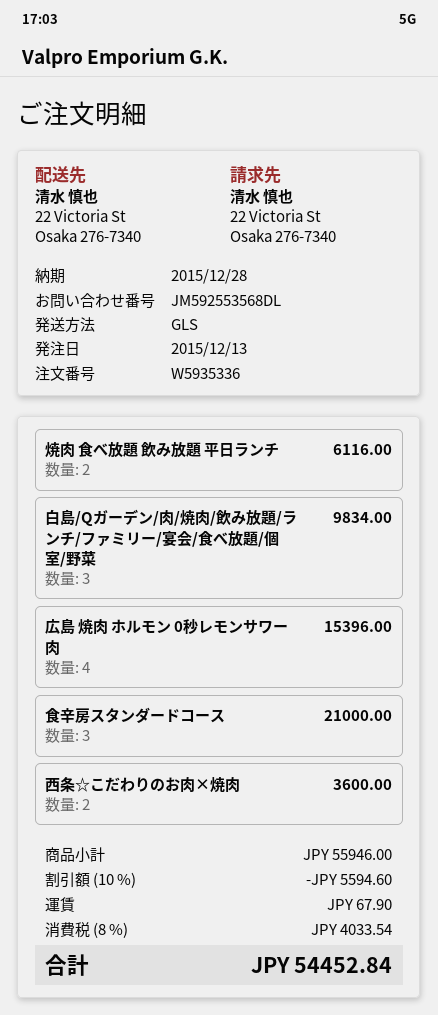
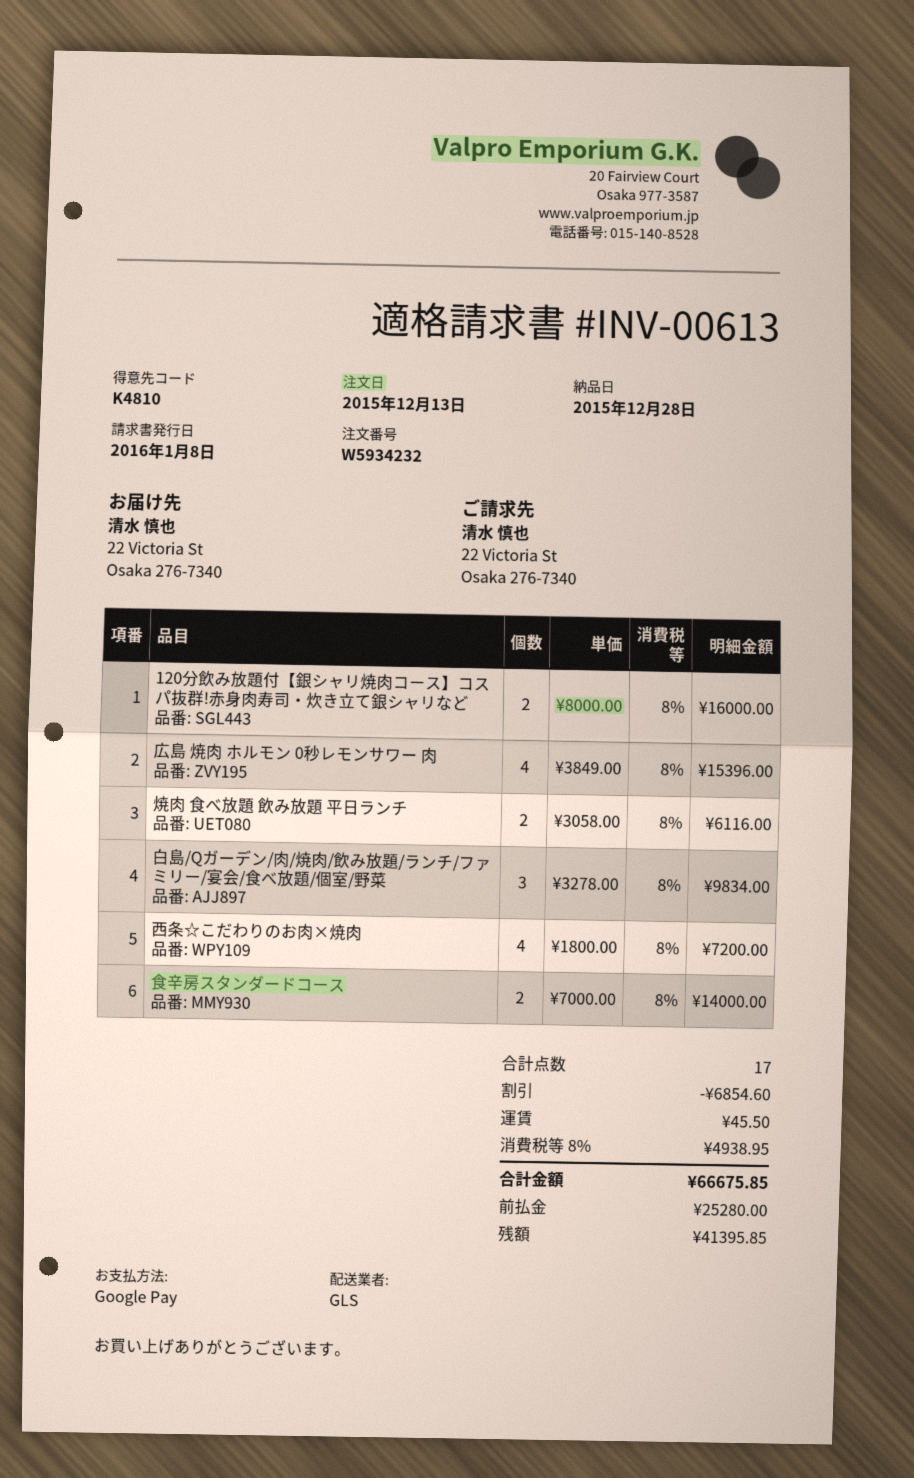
order number: W5935336 -> W5934232
食辛房スタンダードコース: 3 for 21000.00 -> 2 for 14000.00
西条☆こだわりのお肉×焼肉: 2 for 3600.00 -> 4 for 7200.00
120分飲み放題付【銀シャリ焼肉コース】コスパ抜群!赤身肉寿司・炊き立て銀シャリなど: none -> 2 for 16000.00
discount: 5594.60 -> 6854.60
shipping: 67.90 -> 45.50
tax: 8% = 4033.54 -> 8% = 4938.95
total: 54452.84 -> 66675.85

